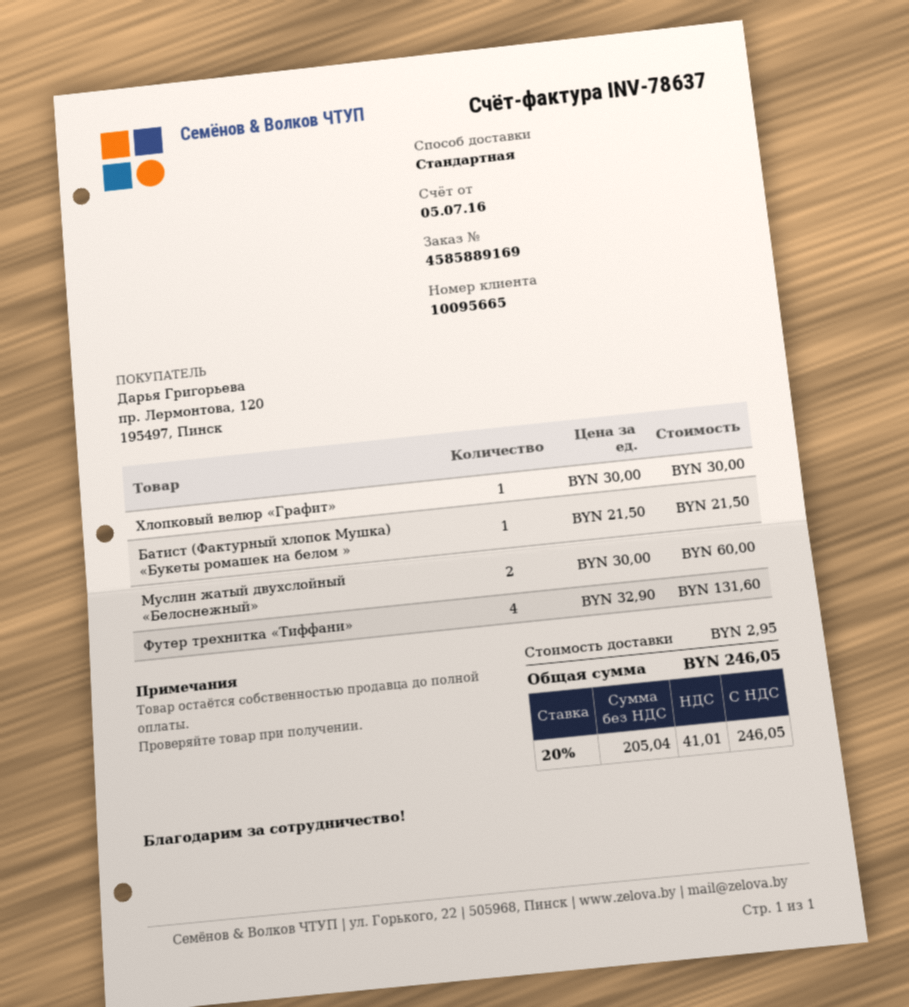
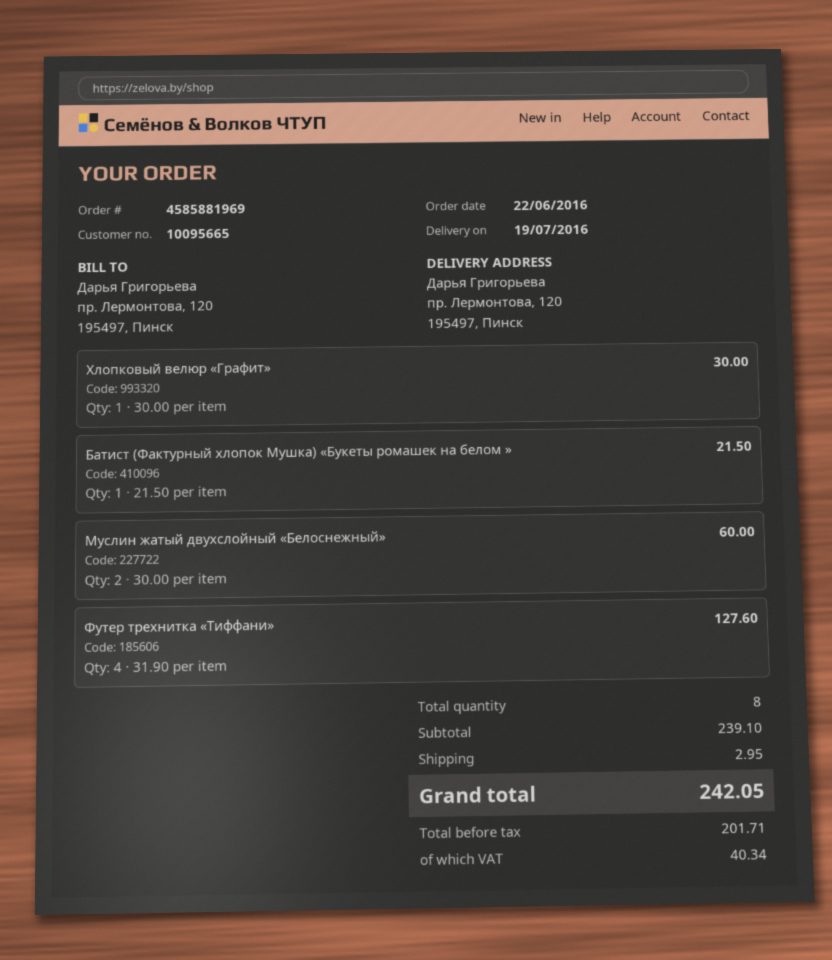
order number: 4585889169 -> 4585881969
Футер трехнитка «Тиффани»: 4 x 32.90 = 131.60 -> 4 x 31.90 = 127.60
net: 205.04 -> 201.71
tax: 41.01 -> 40.34
total: 246.05 -> 242.05

